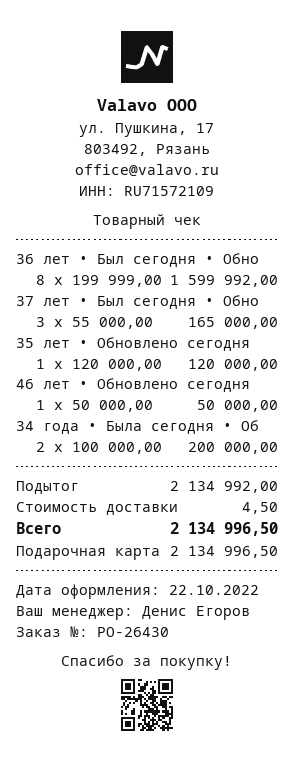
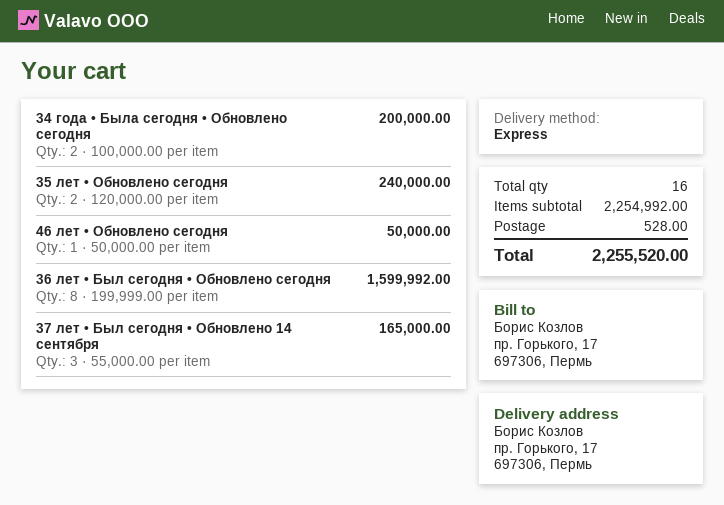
35 лет • Обновлено сегодня: 1 x 120000.00 = 120000.00 -> 2 x 120000.00 = 240000.00
subtotal: 2134992.00 -> 2254992.00
shipping: 4.50 -> 528.00
total: 2134996.50 -> 2255520.00

